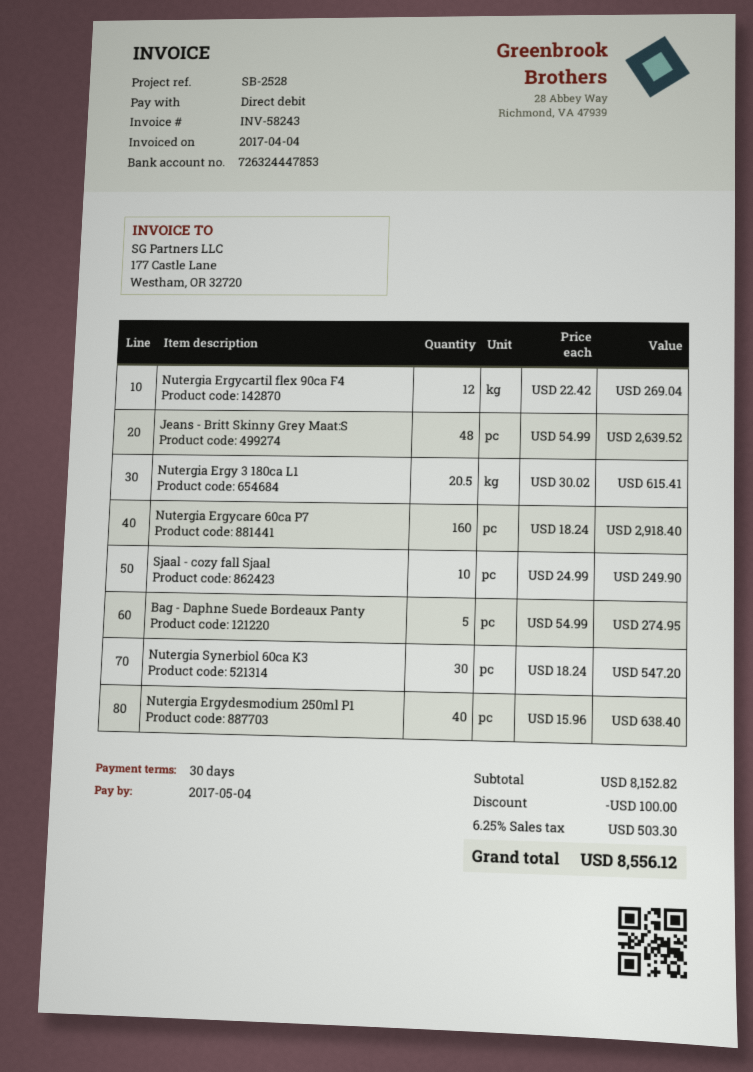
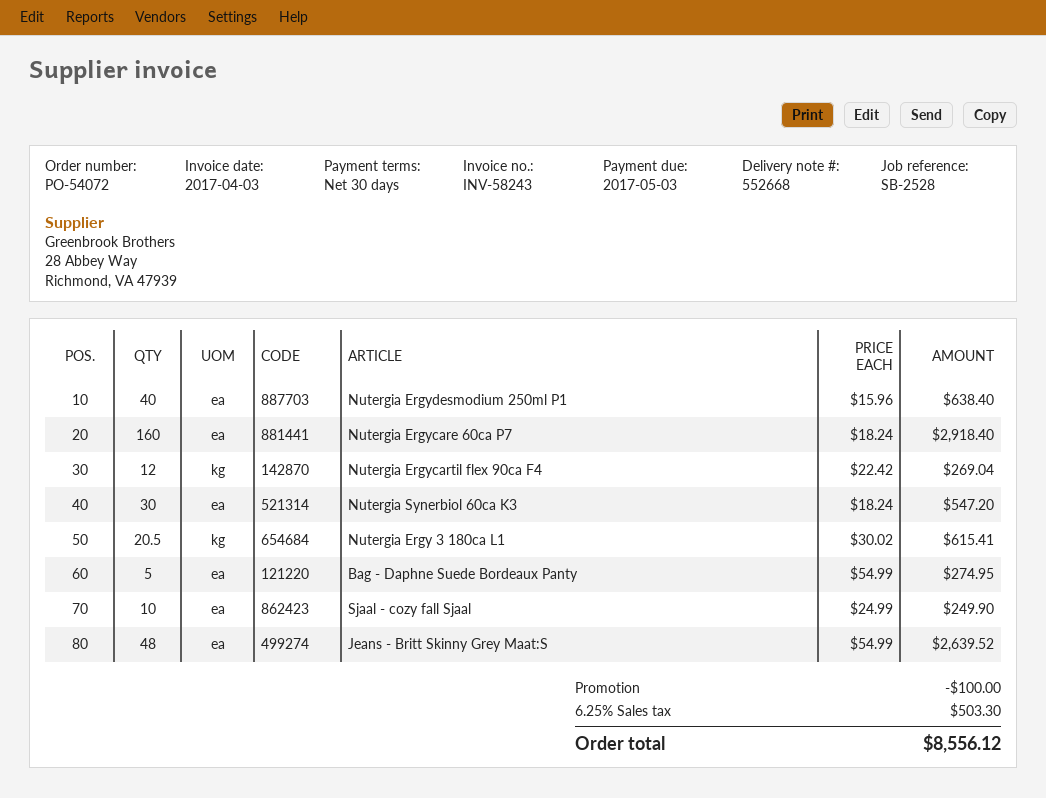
invoice date: 2017-04-04 -> 2017-04-03
due date: 2017-05-04 -> 2017-05-03

